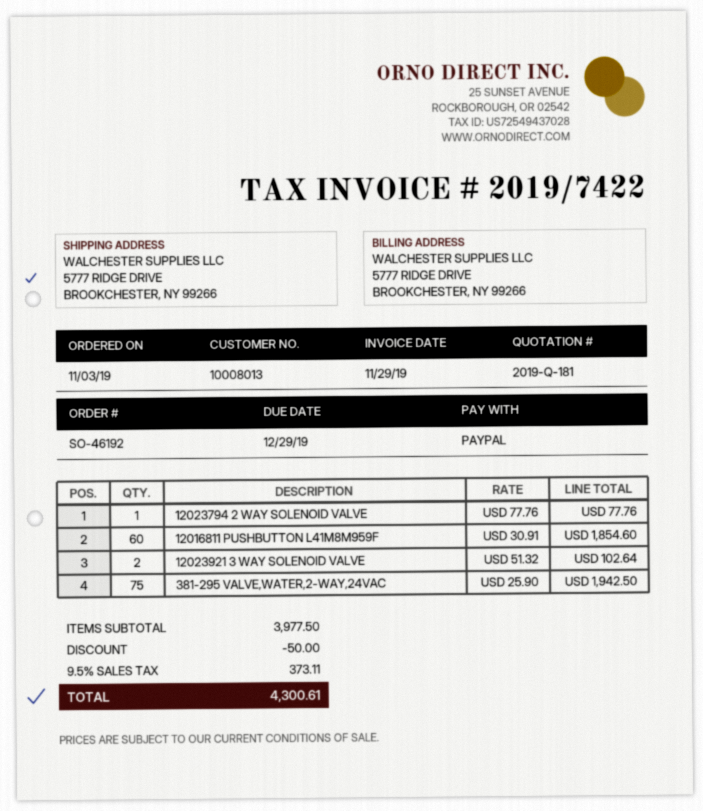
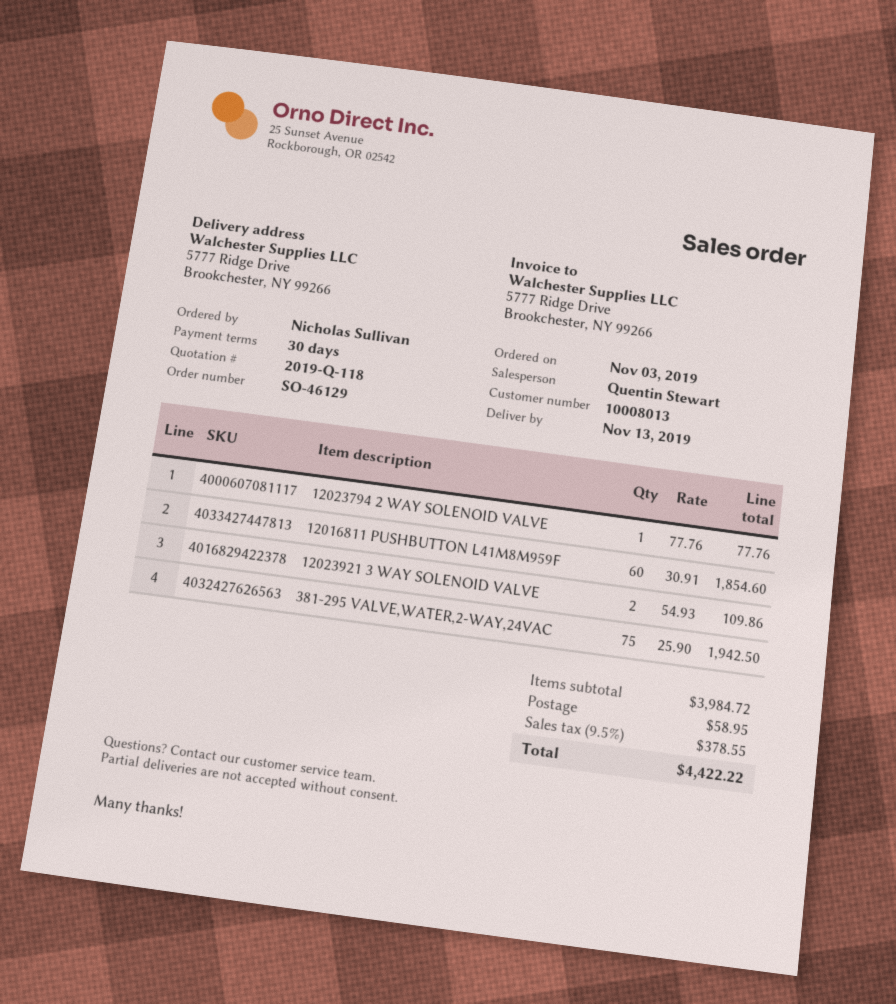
quote number: 2019-Q-181 -> 2019-Q-118
order number: SO-46192 -> SO-46129
12023921 3 WAY SOLENOID VALVE: 2 x 51.32 = 102.64 -> 2 x 54.93 = 109.86
subtotal: 3977.50 -> 3984.72
discount: 50.00 -> none
shipping: none -> 58.95
tax: 9.5% = 373.11 -> 9.5% = 378.55
total: 4300.61 -> 4422.22

